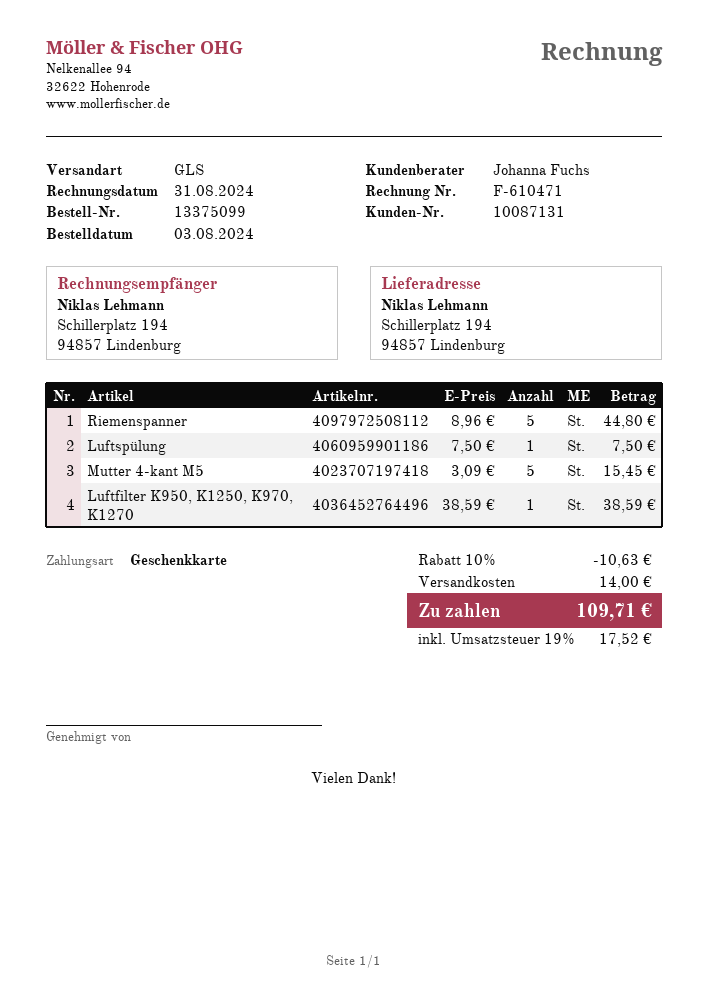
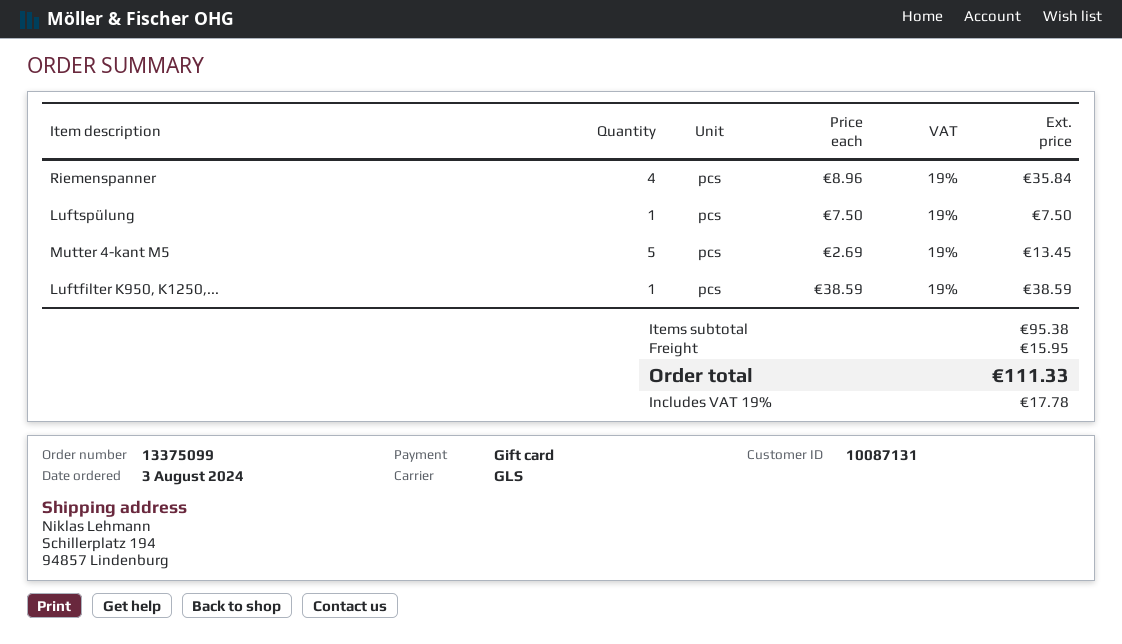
Riemenspanner: 5 x 8.96 = 44.80 -> 4 x 8.96 = 35.84
Mutter 4-kant M5: 5 x 3.09 = 15.45 -> 5 x 2.69 = 13.45
discount: 10% = 10.63 -> none
shipping: 14.00 -> 15.95
tax: 19% = 17.52 -> 19% = 17.78
total: 109.71 -> 111.33

